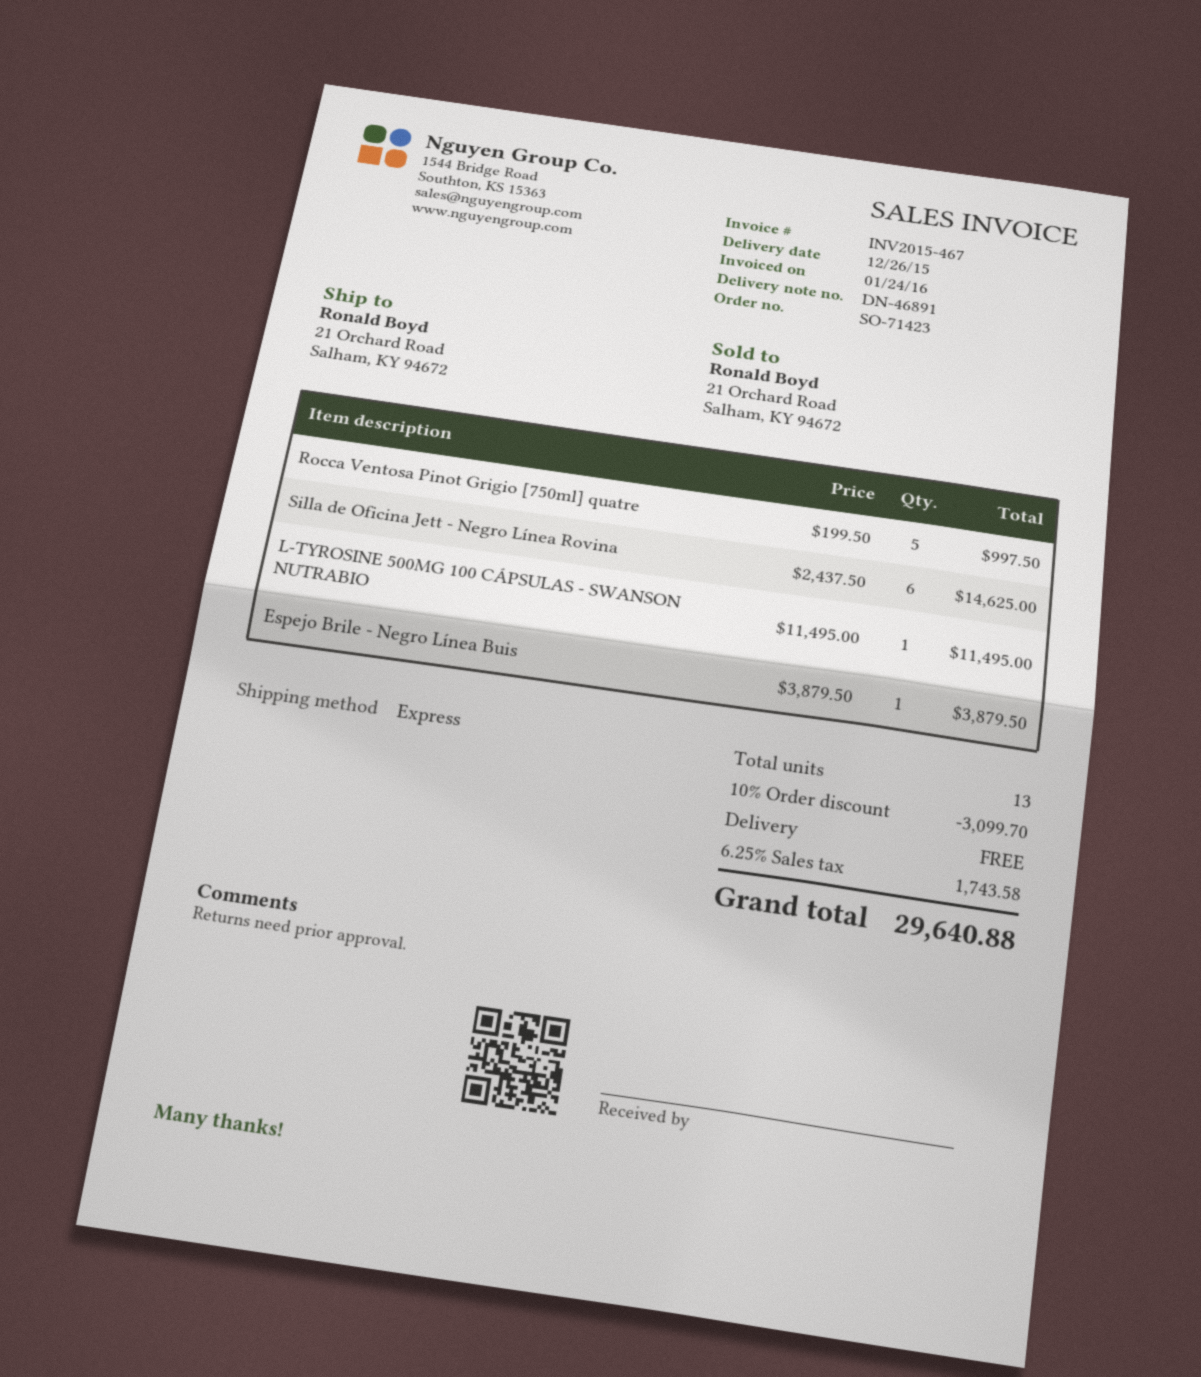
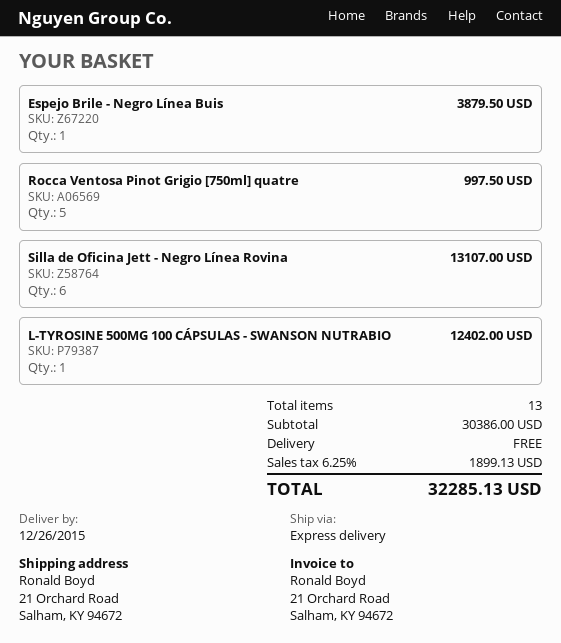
Silla de Oficina Jett - Negro Línea Rovina: 6 for 14625.00 -> 6 for 13107.00
L-TYROSINE 500MG 100 CÁPSULAS - SWANSON NUTRABIO: 1 for 11495.00 -> 1 for 12402.00
discount: 10% = 3099.70 -> none
tax: 6.25% = 1743.58 -> 6.25% = 1899.13
total: 29640.88 -> 32285.13

